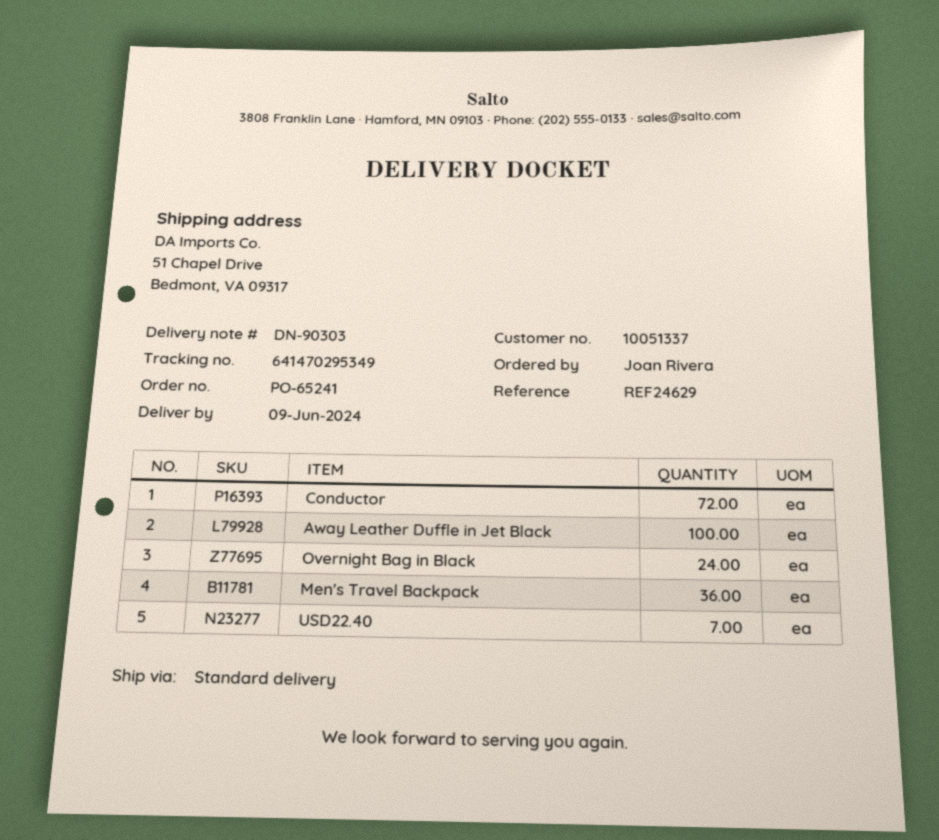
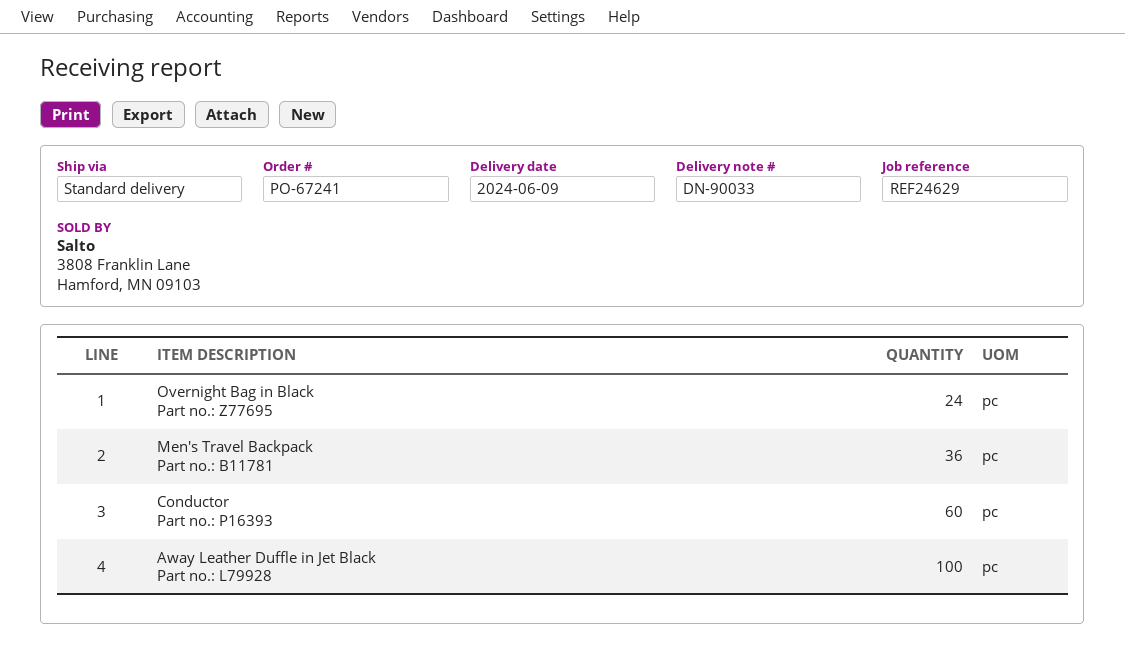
order number: PO-65241 -> PO-67241
delivery note number: DN-90303 -> DN-90033
Conductor: 72 -> 60
USD22.40: 7 -> none

